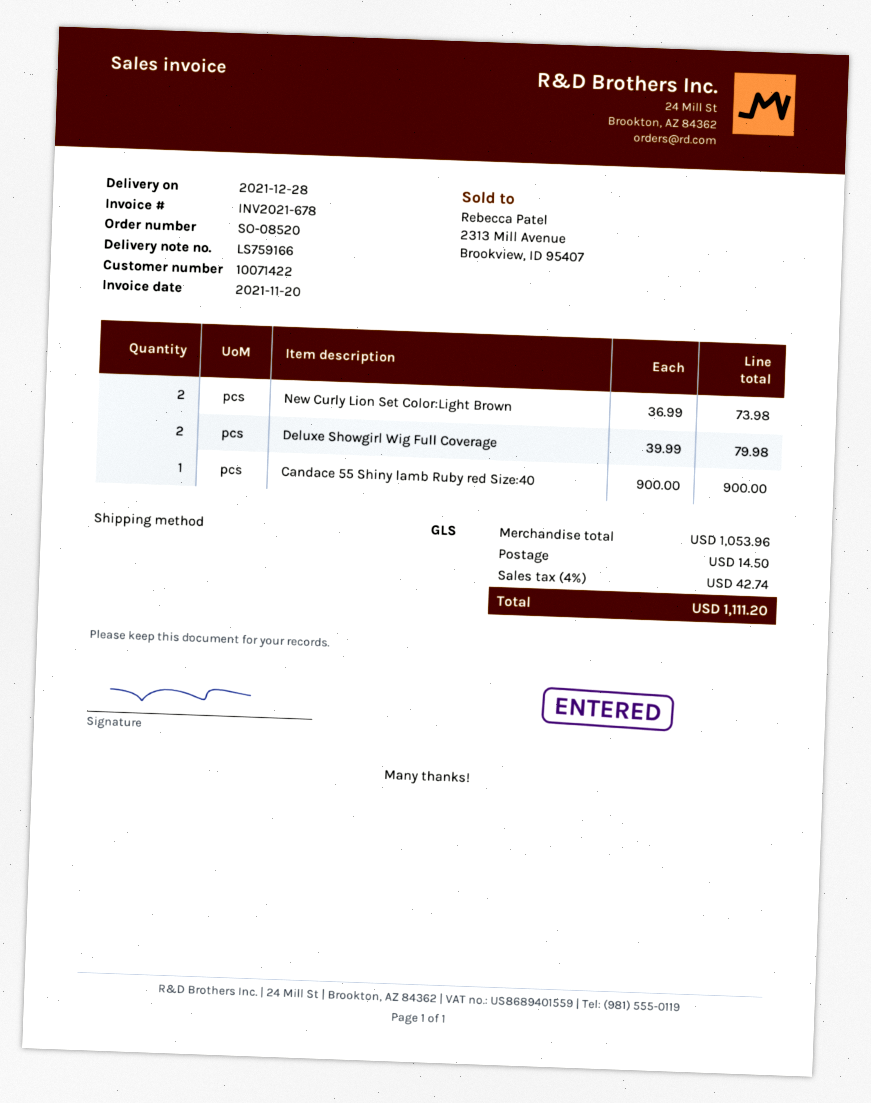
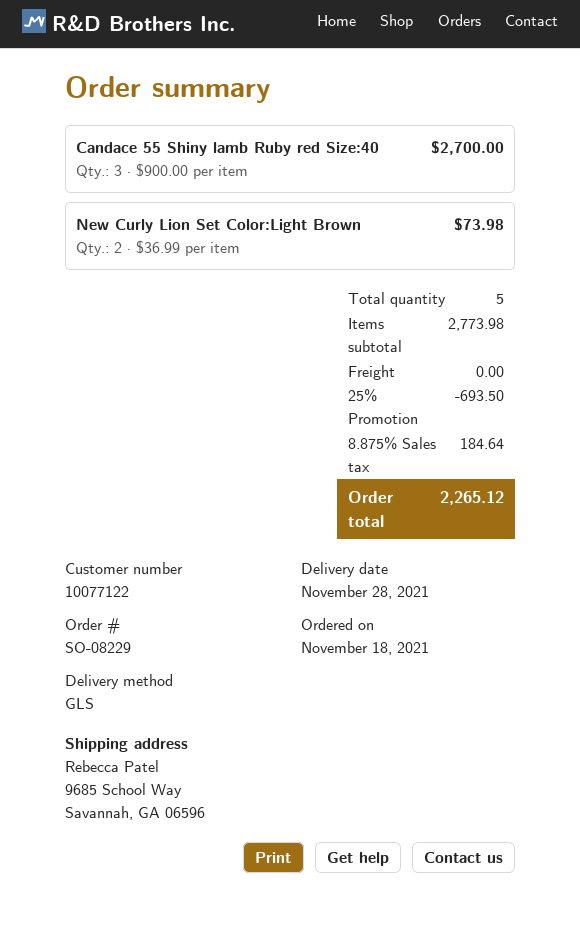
order number: SO-08520 -> SO-08229
delivery date: 2021-12-28 -> 2021-11-28
customer number: 10071422 -> 10077122
Deluxe Showgirl Wig Full Coverage: 2 x 39.99 = 79.98 -> none
Candace 55 Shiny lamb Ruby red Size:40: 1 x 900.00 = 900.00 -> 3 x 900.00 = 2700.00
subtotal: 1053.96 -> 2773.98
discount: none -> 25% = 693.50
shipping: 14.50 -> 0.00
tax: 4% = 42.74 -> 8.875% = 184.64
total: 1111.20 -> 2265.12

